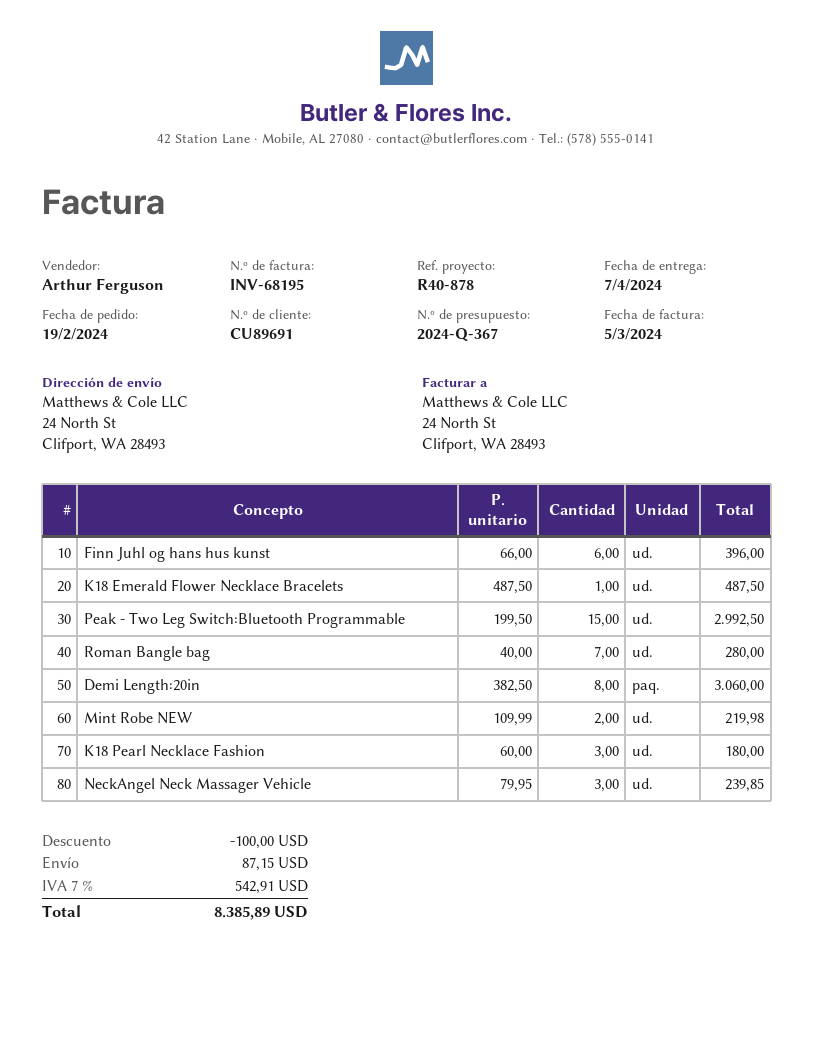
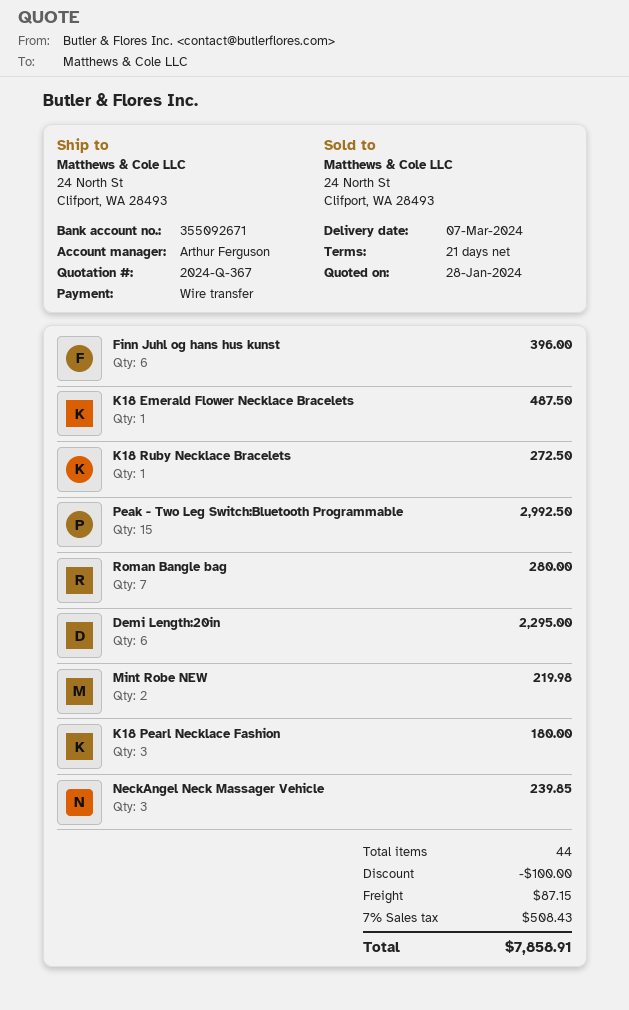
delivery date: 2024-04-07 -> 2024-03-07
Demi Length:20in: 8 for 3060.00 -> 6 for 2295.00
K18 Ruby Necklace Bracelets: none -> 1 for 272.50
tax: 7% = 542.91 -> 7% = 508.43
total: 8385.89 -> 7858.91

